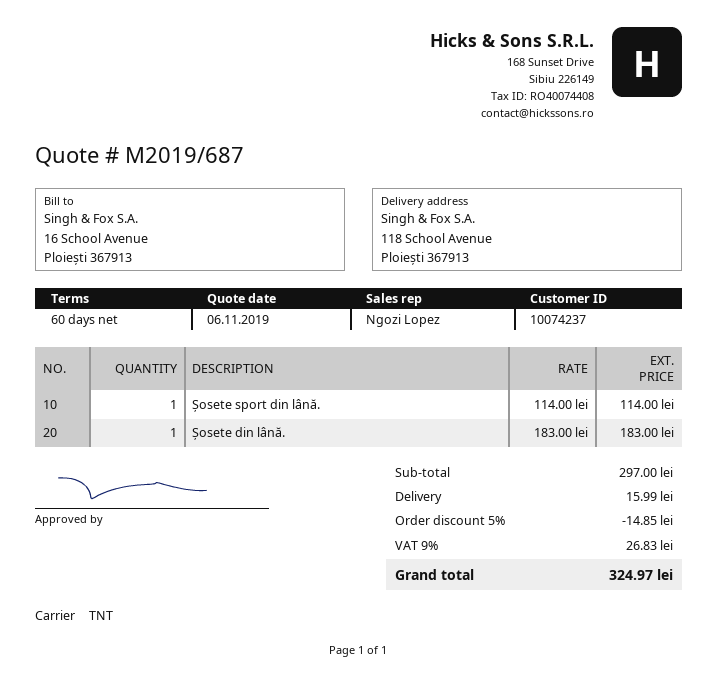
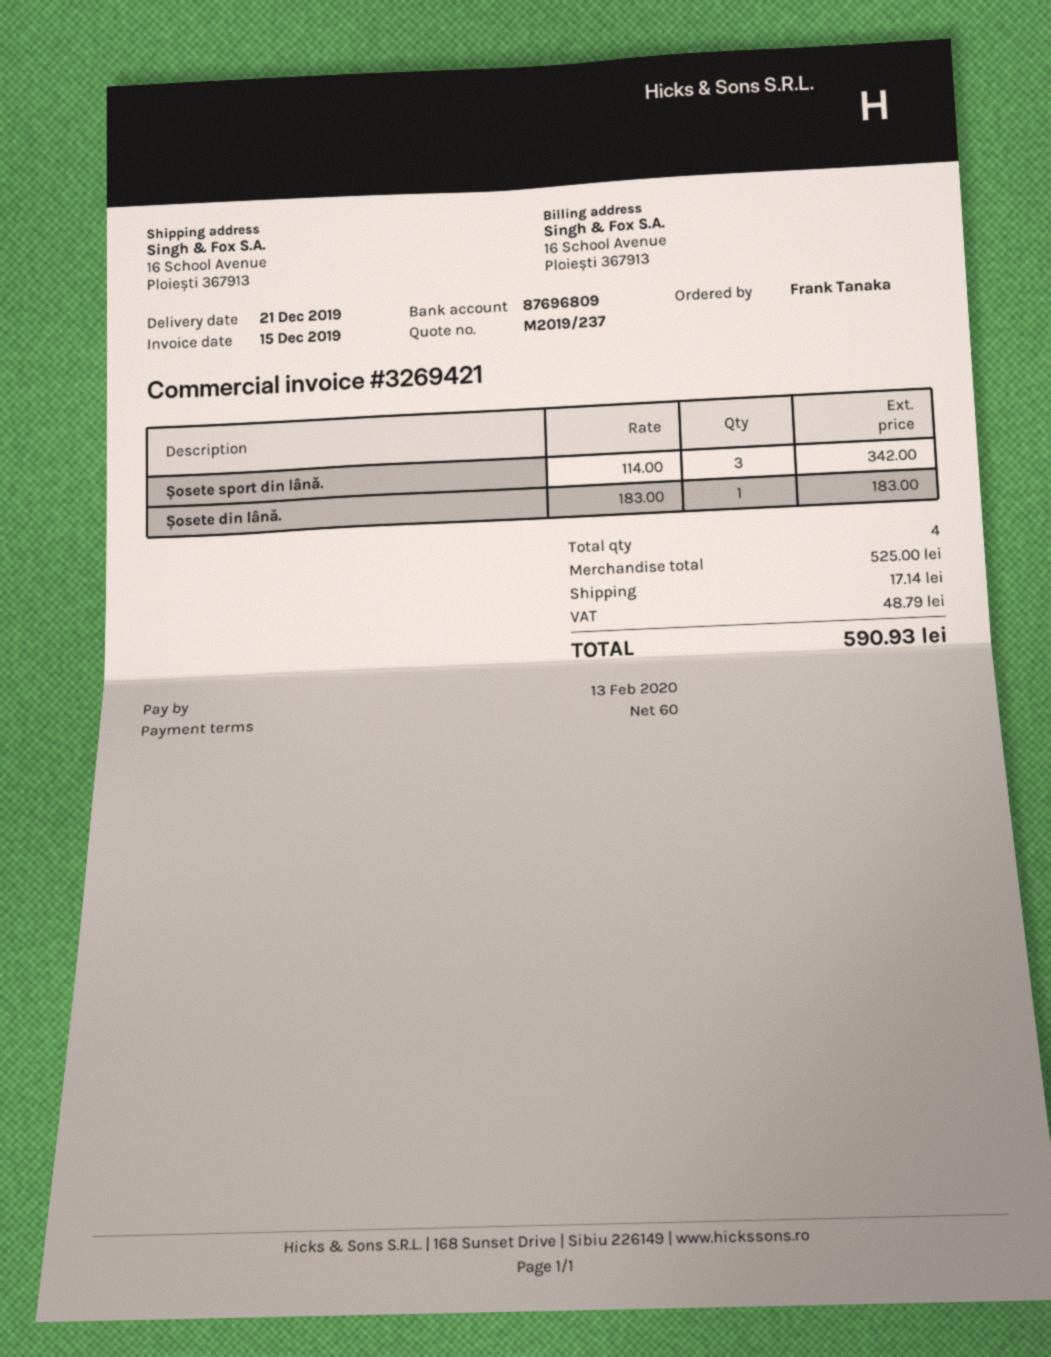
quote number: M2019/687 -> M2019/237
ship to: 118 School Avenue, Ploiești 367913 -> 16 School Avenue, Ploiești 367913
Șosete sport din lână.: 1 x 114.00 = 114.00 -> 3 x 114.00 = 342.00
subtotal: 297.00 -> 525.00
discount: 5% = 14.85 -> none
shipping: 15.99 -> 17.14
tax: 26.83 -> 48.79
total: 324.97 -> 590.93

